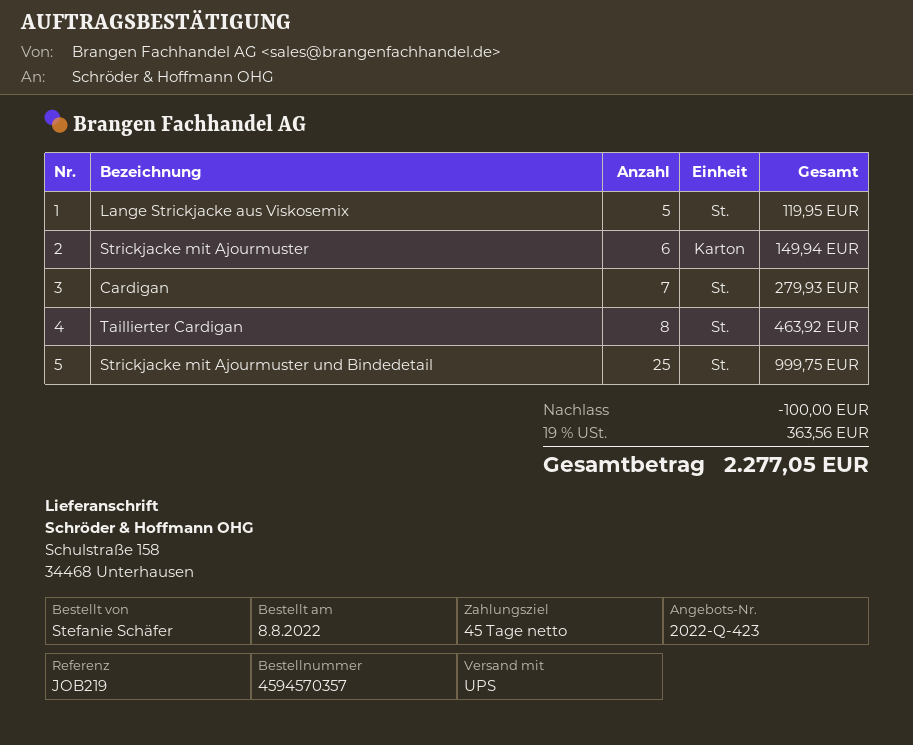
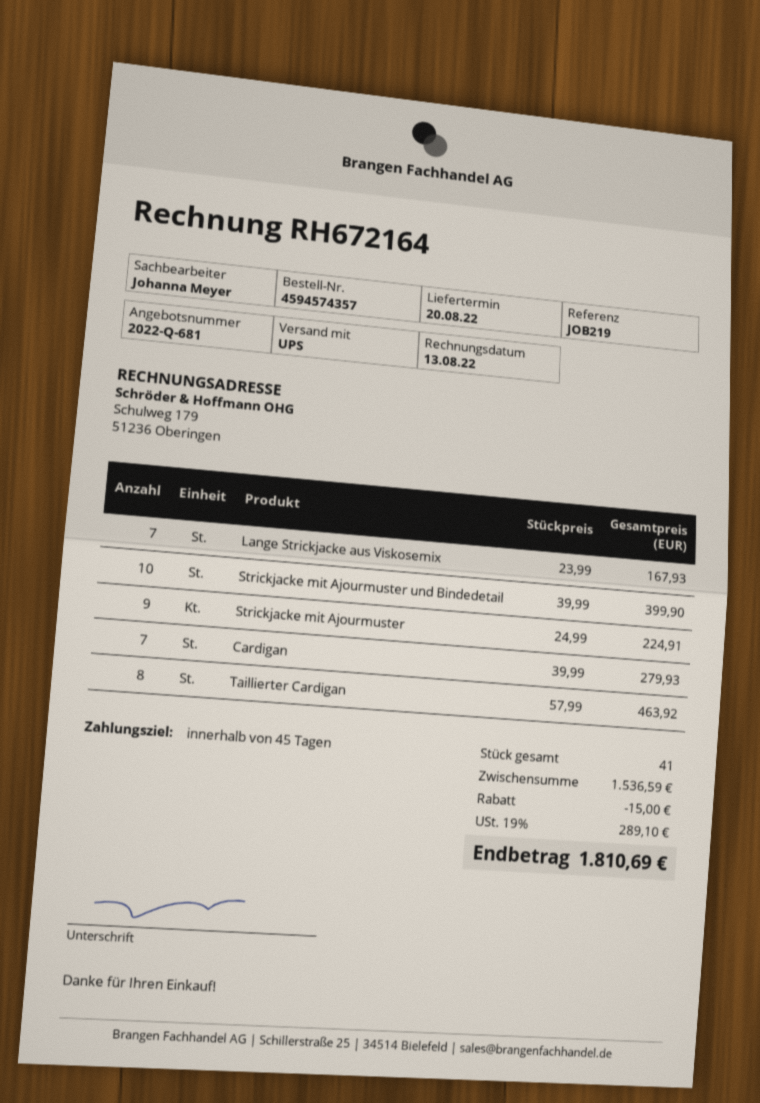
quote number: 2022-Q-423 -> 2022-Q-681
order number: 4594570357 -> 4594574357
Lange Strickjacke aus Viskosemix: 5 for 119.95 -> 7 for 167.93
Strickjacke mit Ajourmuster: 6 for 149.94 -> 9 for 224.91
Strickjacke mit Ajourmuster und Bindedetail: 25 for 999.75 -> 10 for 399.90
discount: 100.00 -> 15.00
tax: 19% = 363.56 -> 19% = 289.10
total: 2277.05 -> 1810.69

